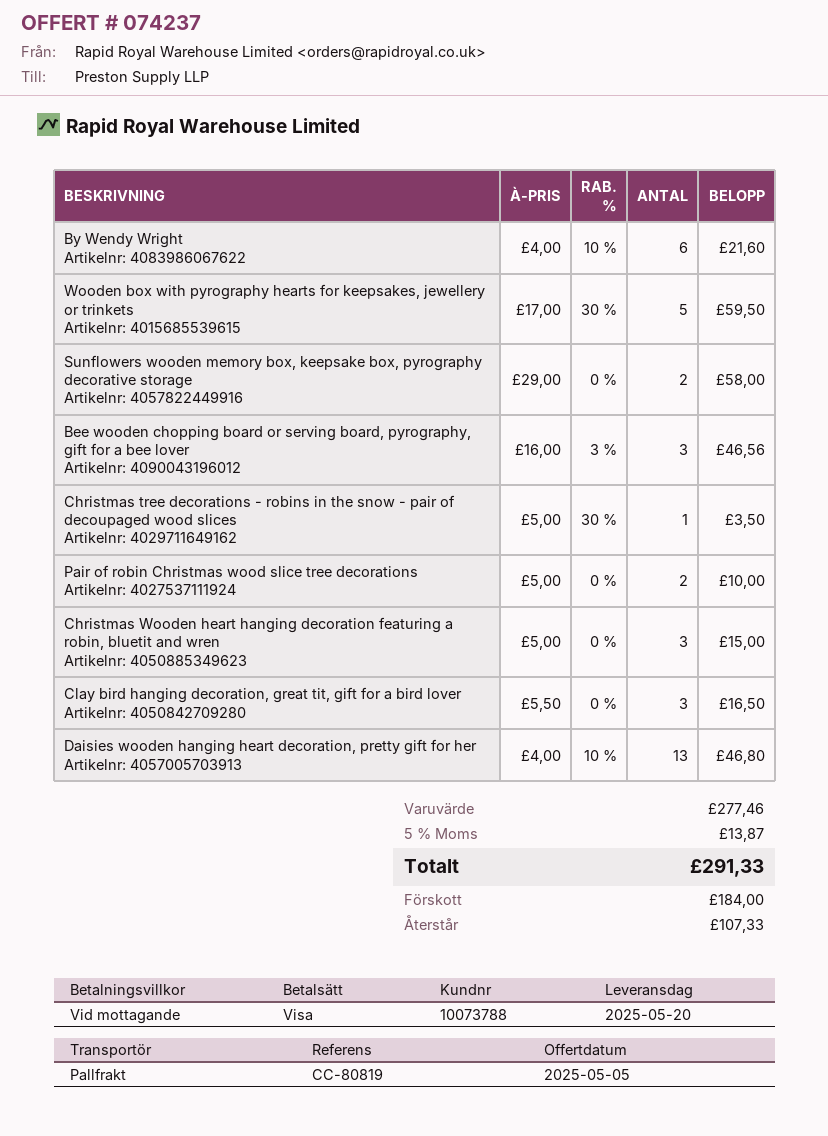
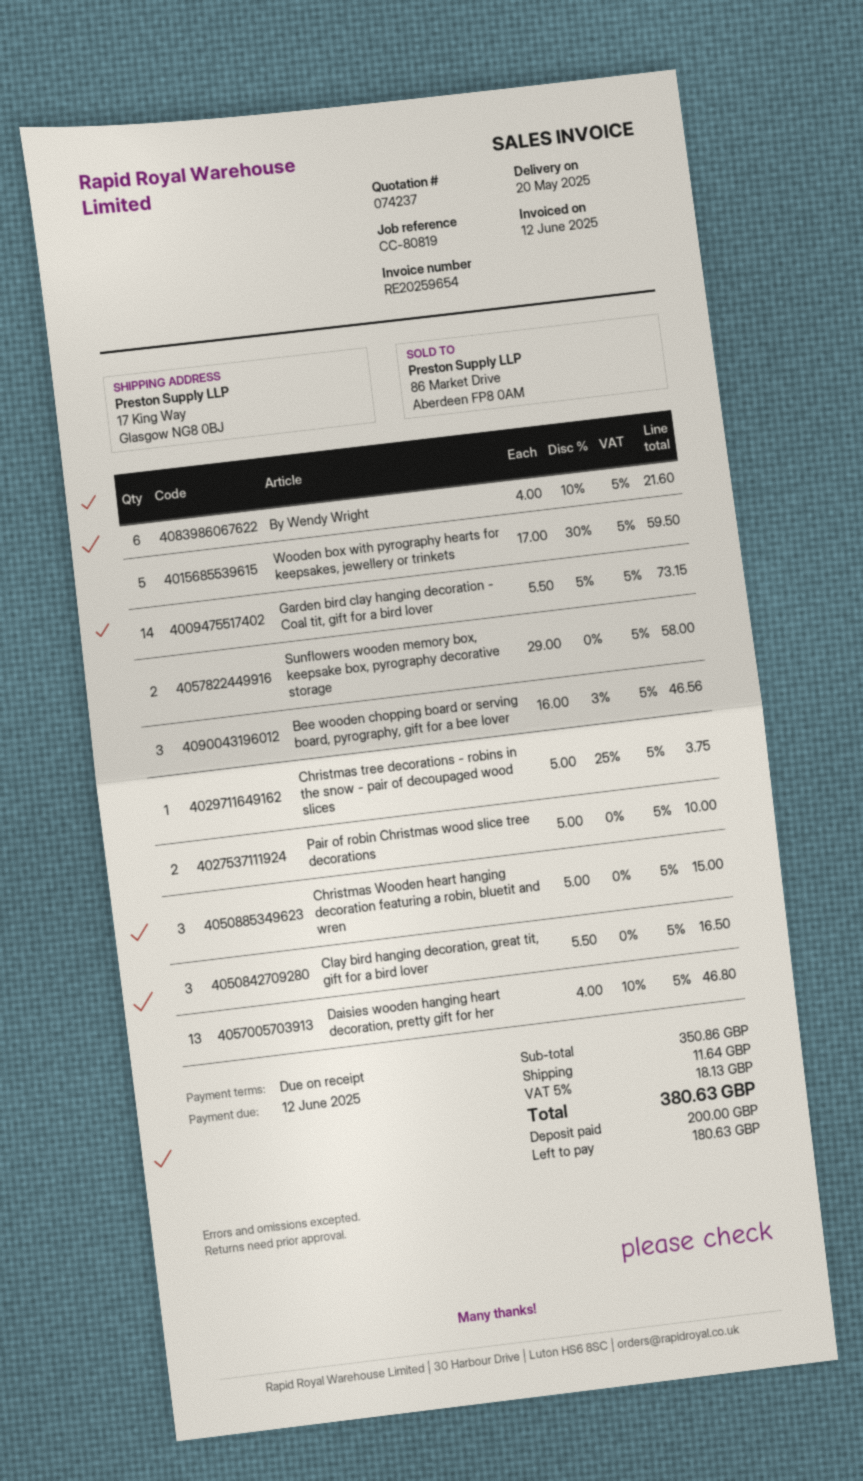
Christmas tree decorations - robins in the snow - pair of decoupaged wood slices: 1 x 5.00 - 30% = 3.50 -> 1 x 5.00 - 25% = 3.75
Garden bird clay hanging decoration - Coal tit, gift for a bird lover: none -> 14 x 5.50 - 5% = 73.15
subtotal: 277.46 -> 350.86
shipping: none -> 11.64
tax: 5% = 13.87 -> 5% = 18.13
total: 291.33 -> 380.63
deposit: 184.00 -> 200.00
balance: 107.33 -> 180.63

